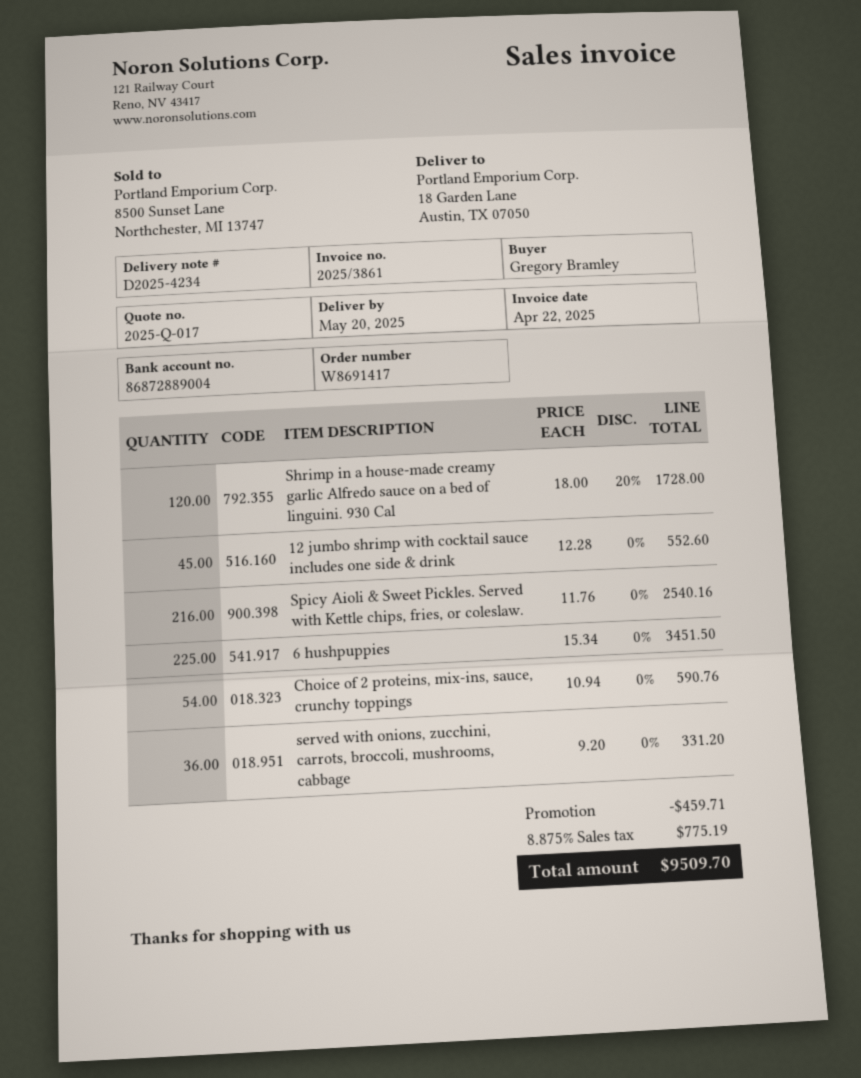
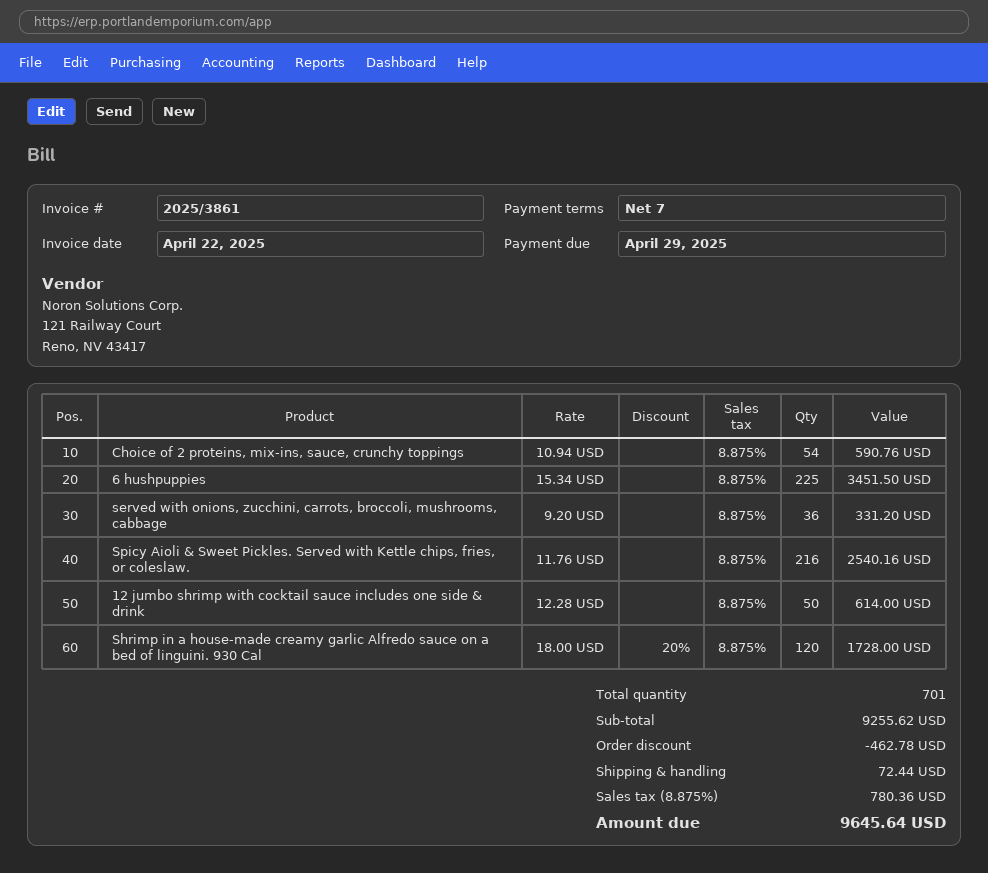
12 jumbo shrimp with cocktail sauce includes one side & drink: 45 x 12.28 = 552.60 -> 50 x 12.28 = 614.00
discount: 459.71 -> 462.78
shipping: none -> 72.44
tax: 8.875% = 775.19 -> 8.875% = 780.36
total: 9509.70 -> 9645.64

